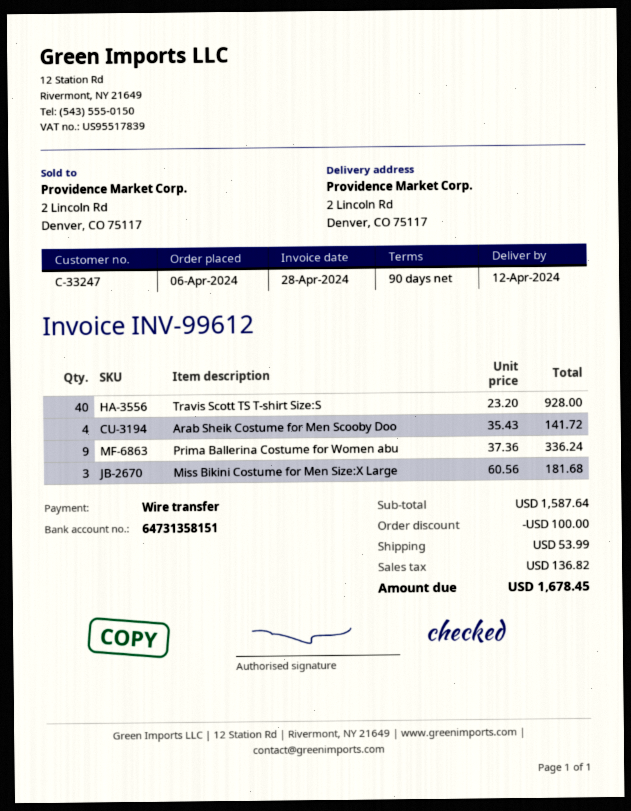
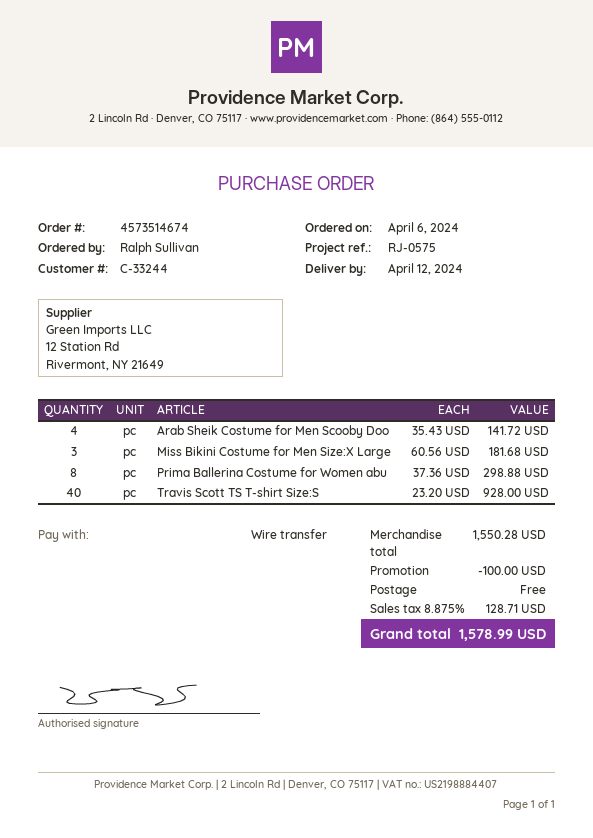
customer number: C-33247 -> C-33244
Prima Ballerina Costume for Women abu: 9 x 37.36 = 336.24 -> 8 x 37.36 = 298.88
subtotal: 1587.64 -> 1550.28
shipping: 53.99 -> 0.00
tax: 136.82 -> 128.71
total: 1678.45 -> 1578.99

